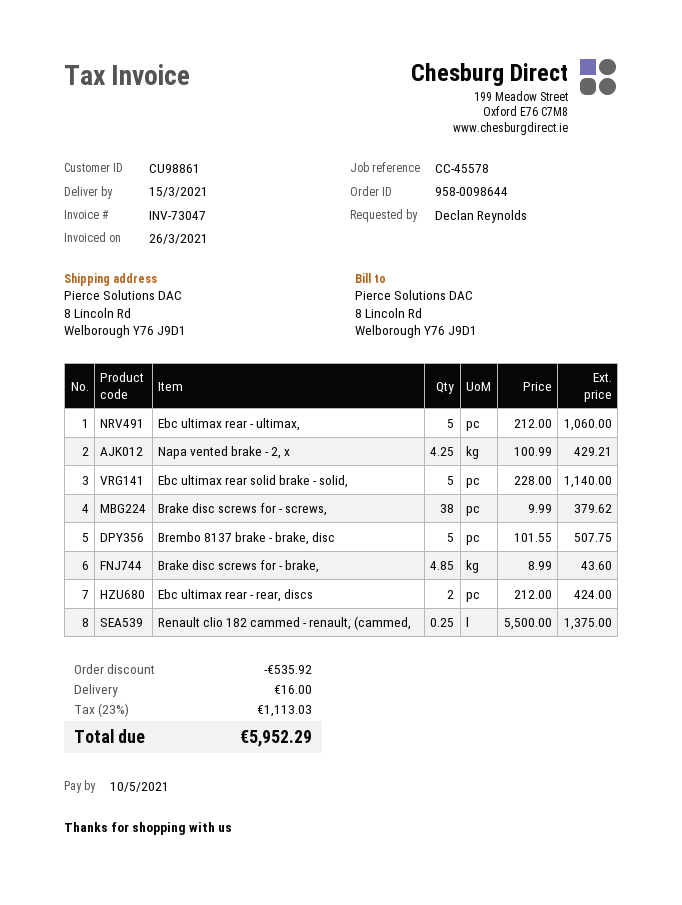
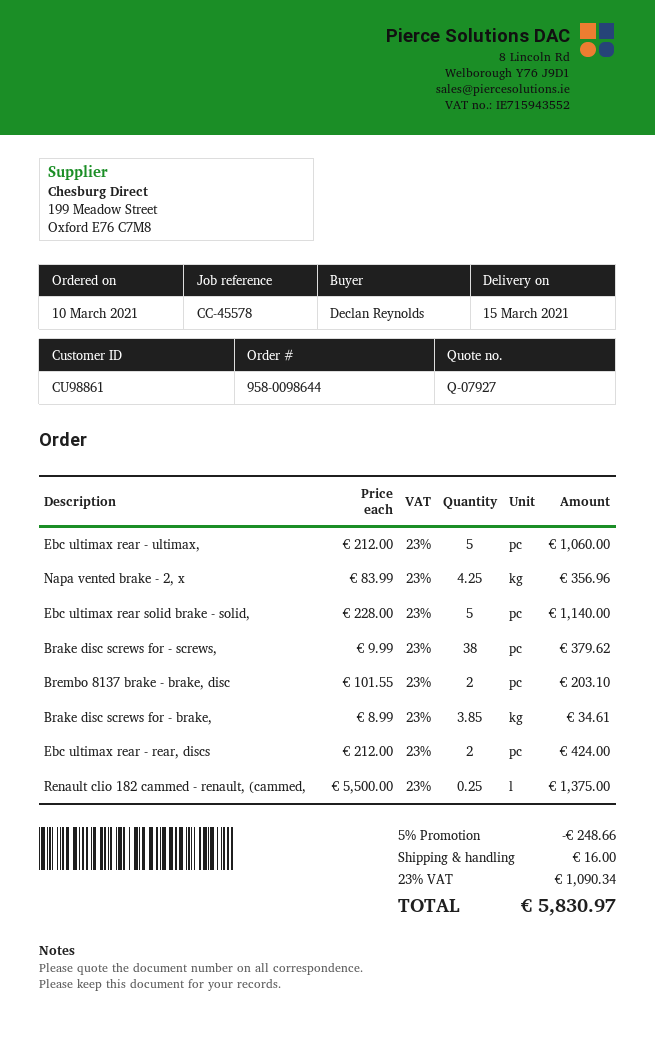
Napa vented brake - 2, x: 4.25 x 100.99 = 429.21 -> 4.25 x 83.99 = 356.96
Brembo 8137 brake - brake, disc: 5 x 101.55 = 507.75 -> 2 x 101.55 = 203.10
Brake disc screws for - brake,: 4.85 x 8.99 = 43.60 -> 3.85 x 8.99 = 34.61
discount: 535.92 -> 248.66
tax: 23% = 1113.03 -> 23% = 1090.34
total: 5952.29 -> 5830.97

